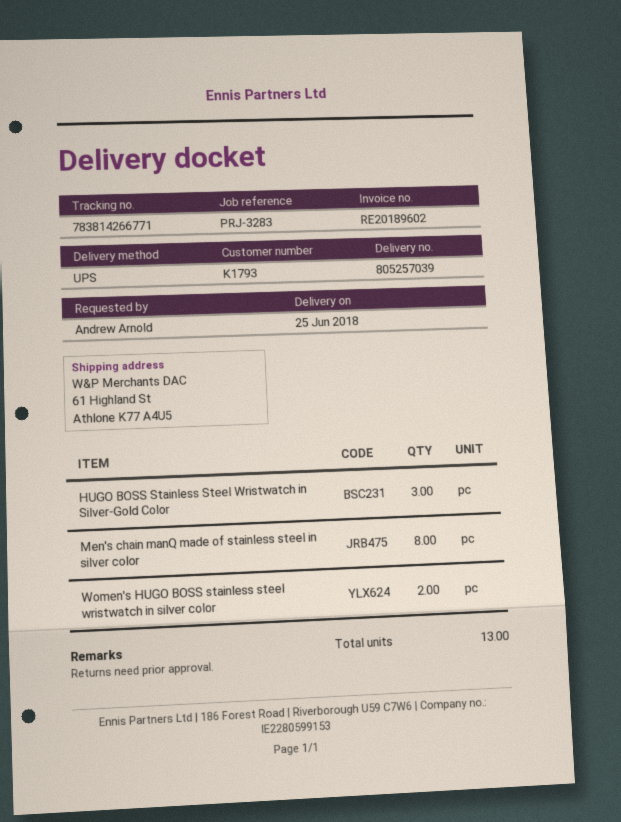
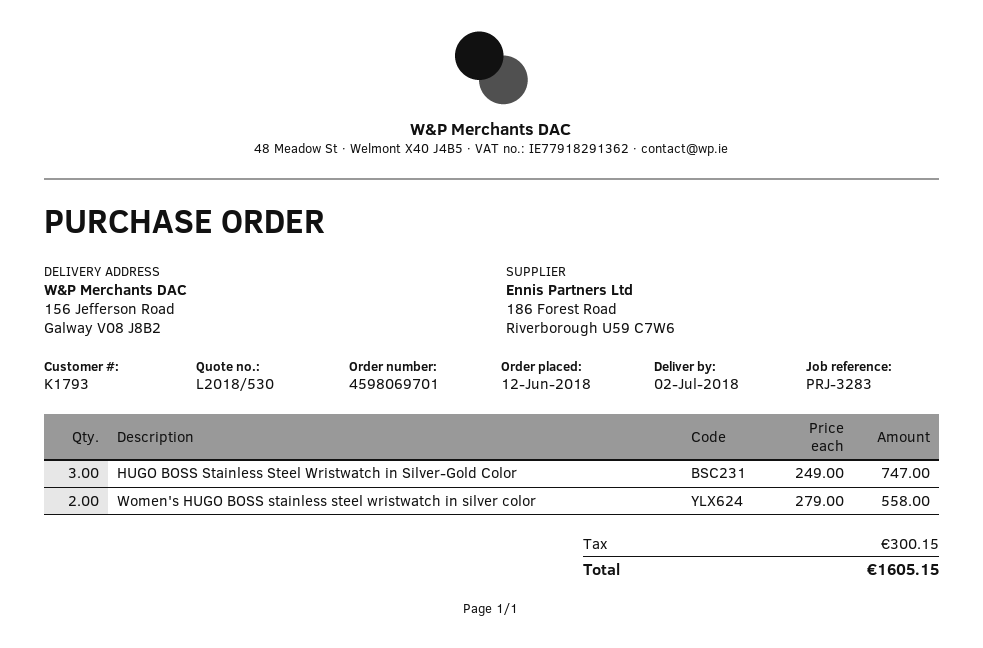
delivery date: 2018-06-25 -> 2018-07-02
ship to: 61 Highland St, Athlone K77 A4U5 -> 156 Jefferson Road, Galway V08 J8B2
Men's chain manQ made of stainless steel in silver color: 8 -> none

